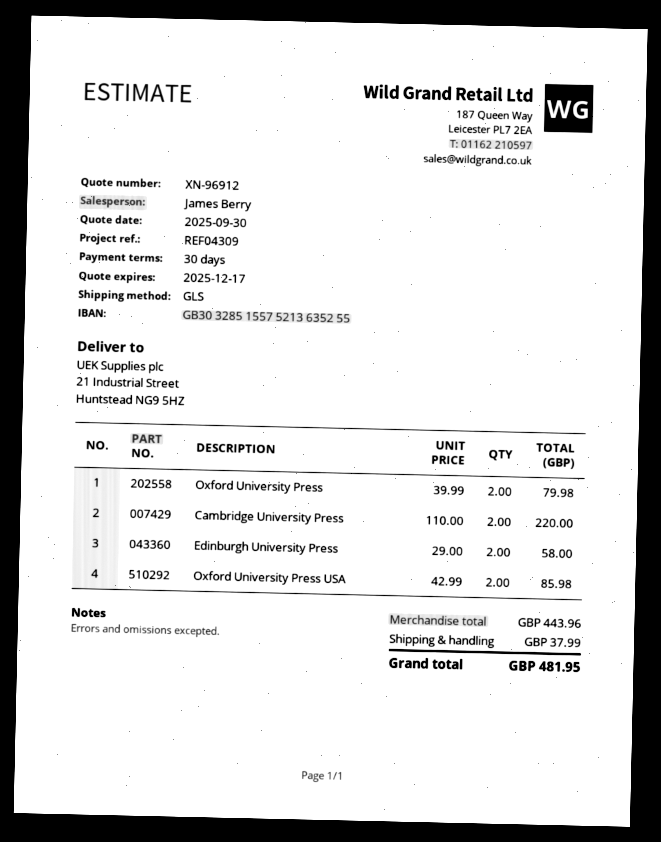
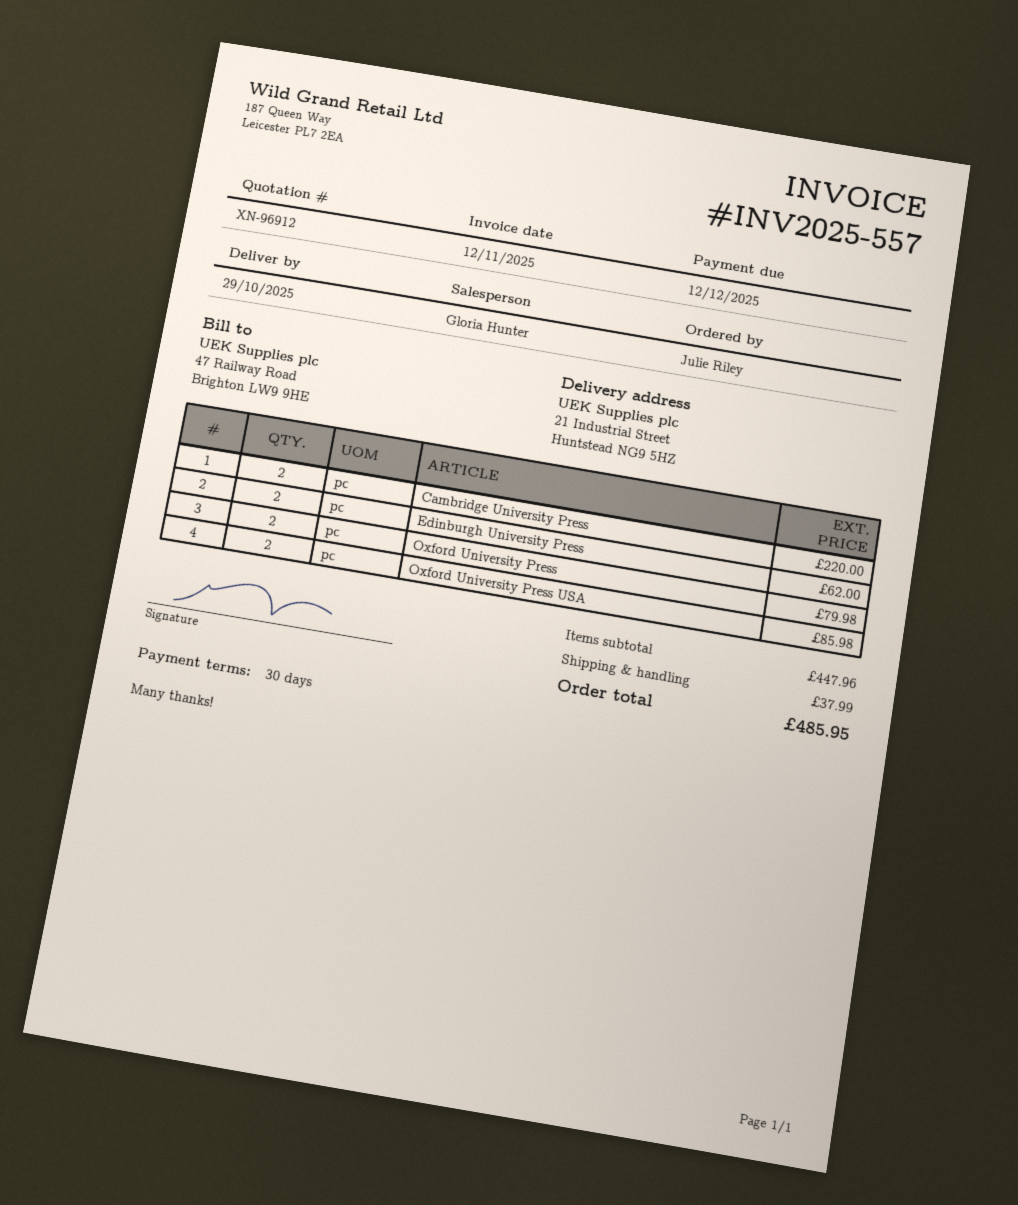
sales rep: James Berry -> Gloria Hunter
Edinburgh University Press: 2 for 58.00 -> 2 for 62.00
subtotal: 443.96 -> 447.96
total: 481.95 -> 485.95

